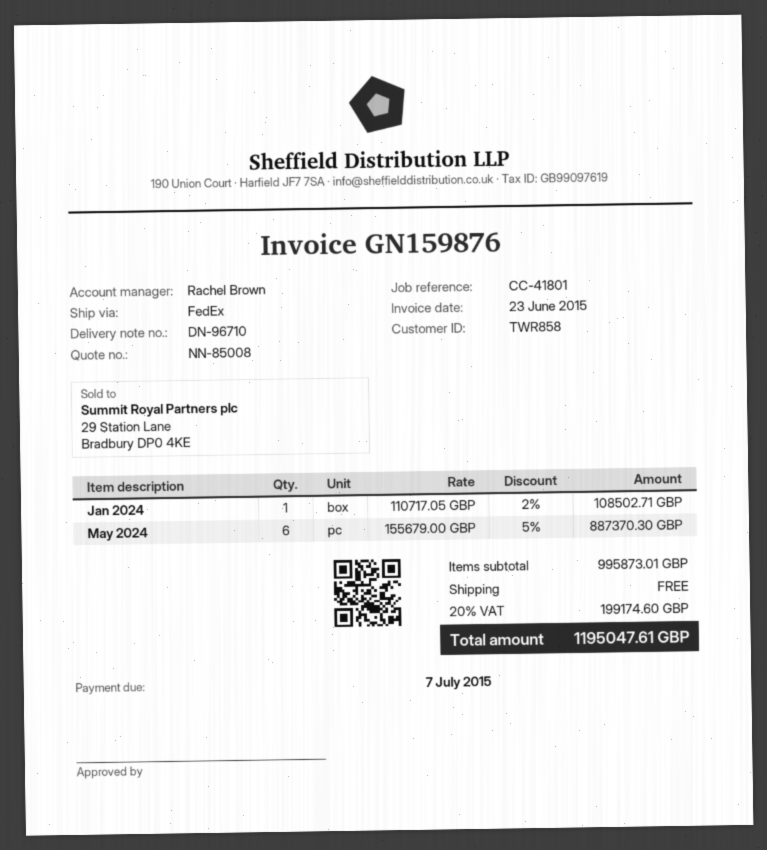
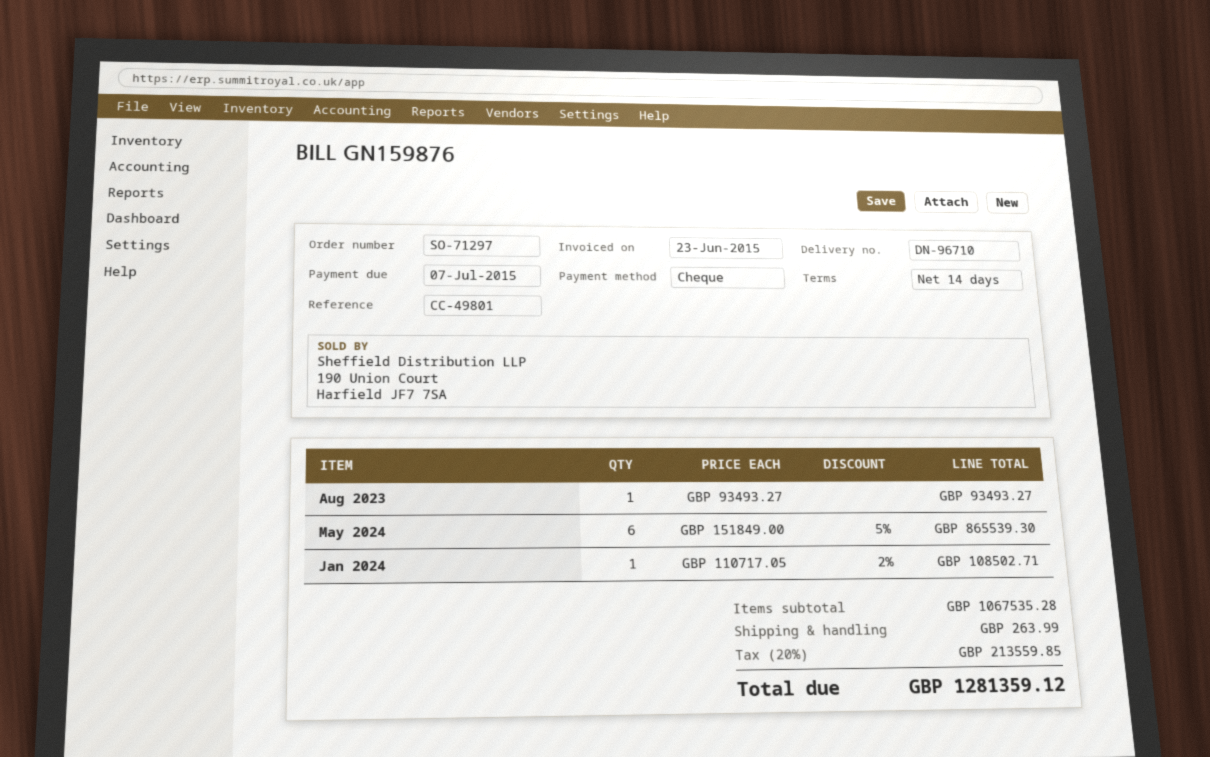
reference: CC-41801 -> CC-49801
May 2024: 6 x 155679.00 - 5% = 887370.30 -> 6 x 151849.00 - 5% = 865539.30
Aug 2023: none -> 1 x 93493.27 = 93493.27
subtotal: 995873.01 -> 1067535.28
shipping: 0.00 -> 263.99
tax: 20% = 199174.60 -> 20% = 213559.85
total: 1195047.61 -> 1281359.12

